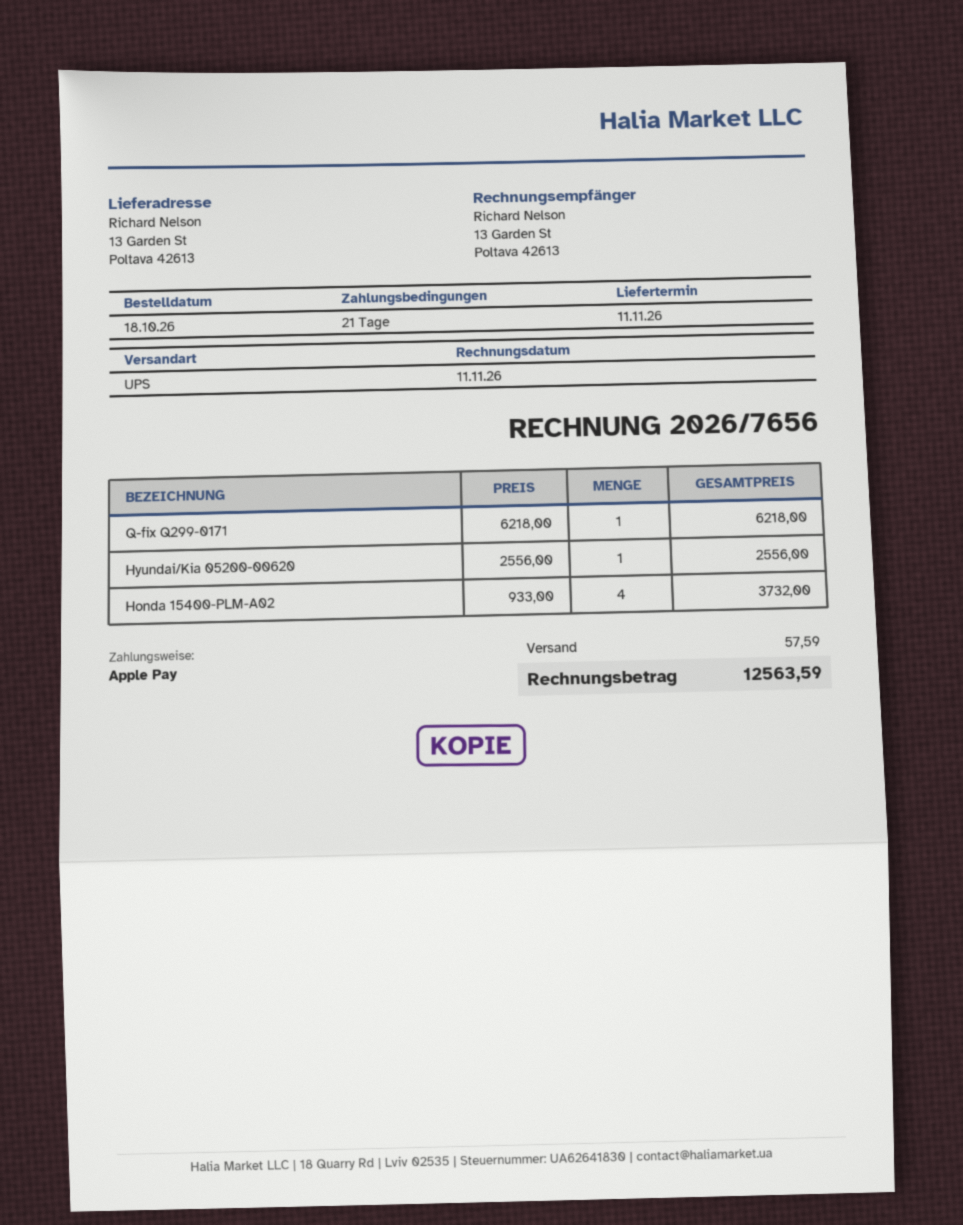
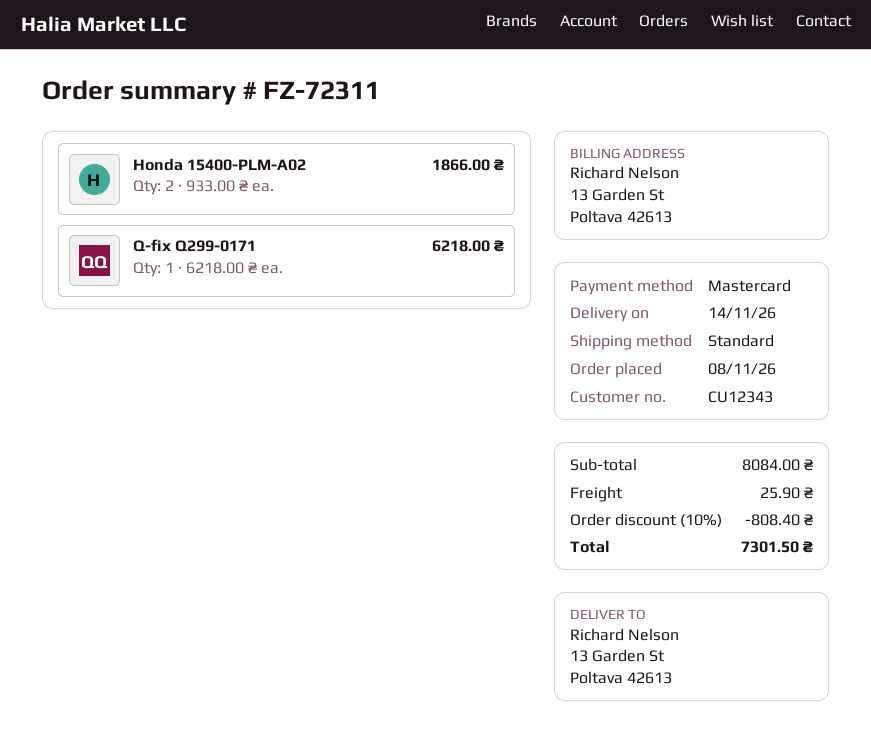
order date: 2026-10-18 -> 2026-11-08
delivery date: 2026-11-11 -> 2026-11-14
payment method: Apple Pay -> Mastercard
shipping method: UPS -> standard
Hyundai/Kia 05200-00620: 1 x 2556.00 = 2556.00 -> none
Honda 15400-PLM-A02: 4 x 933.00 = 3732.00 -> 2 x 933.00 = 1866.00
discount: none -> 10% = 808.40
shipping: 57.59 -> 25.90
total: 12563.59 -> 7301.50

